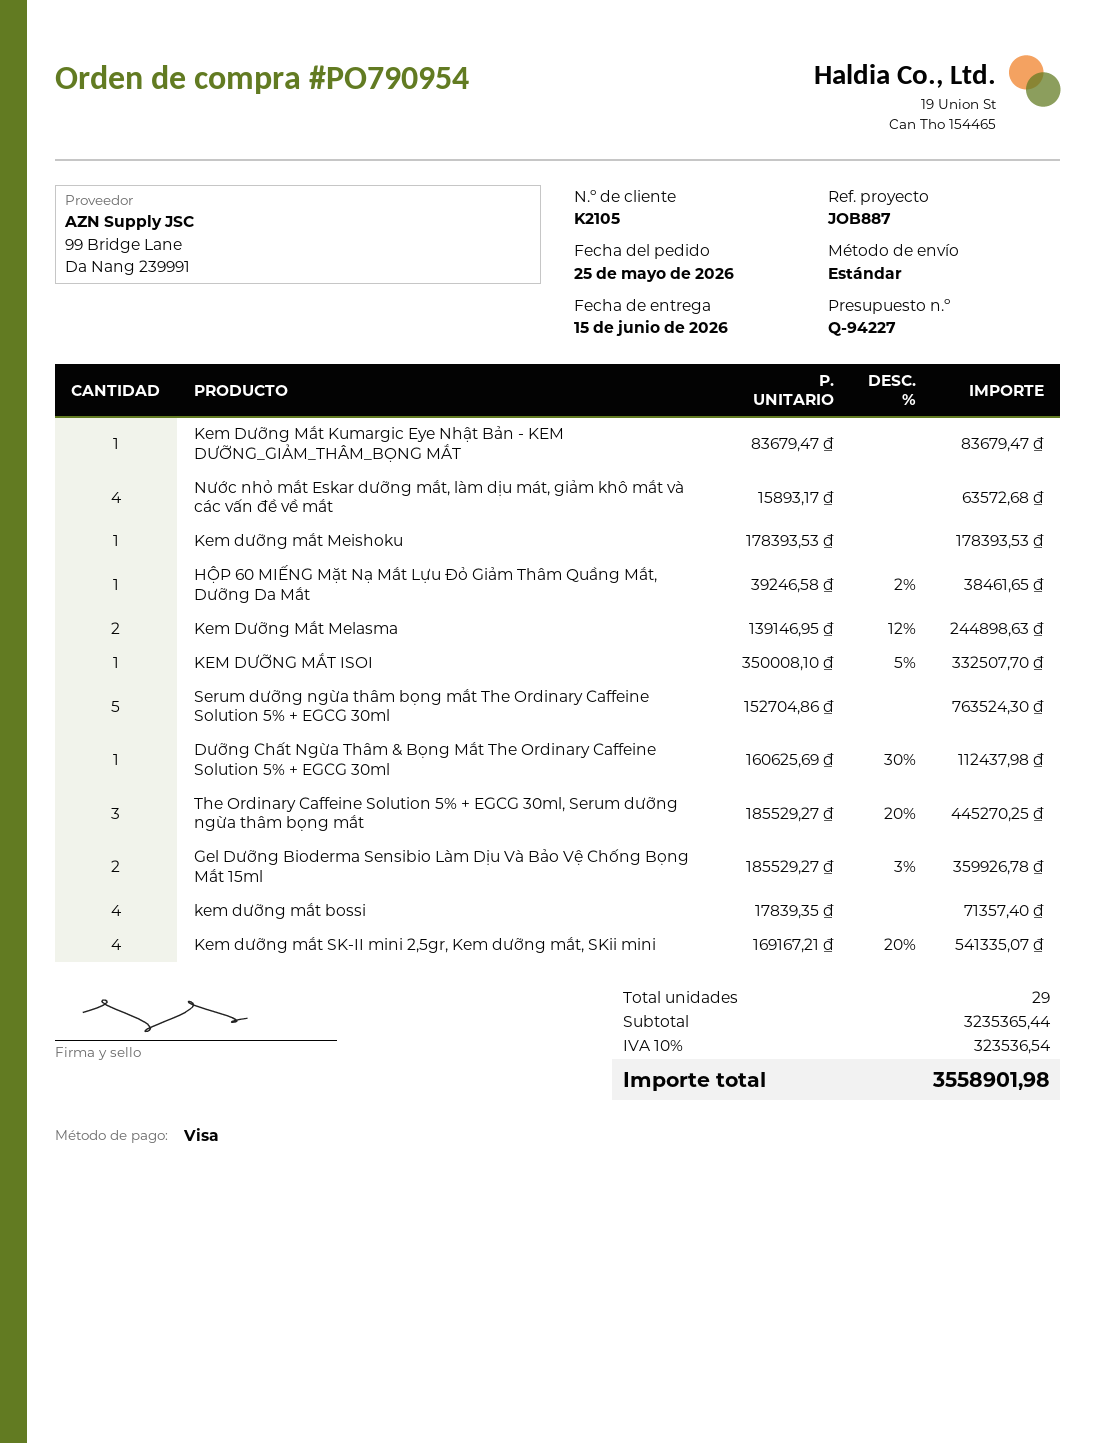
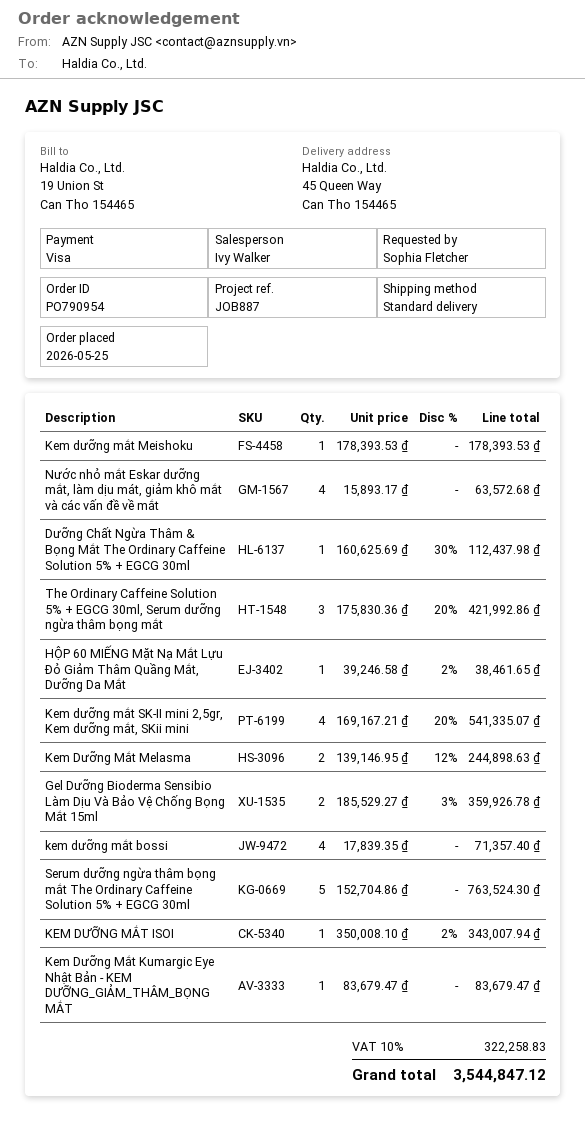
KEM DƯỠNG MẮT ISOI: 1 x 350008.10 - 5% = 332507.70 -> 1 x 350008.10 - 2% = 343007.94
The Ordinary Caffeine Solution 5% + EGCG 30ml, Serum dưỡng ngừa thâm bọng mắt: 3 x 185529.27 - 20% = 445270.25 -> 3 x 175830.36 - 20% = 421992.86
tax: 10% = 323536.54 -> 10% = 322258.83
total: 3558901.98 -> 3544847.12

